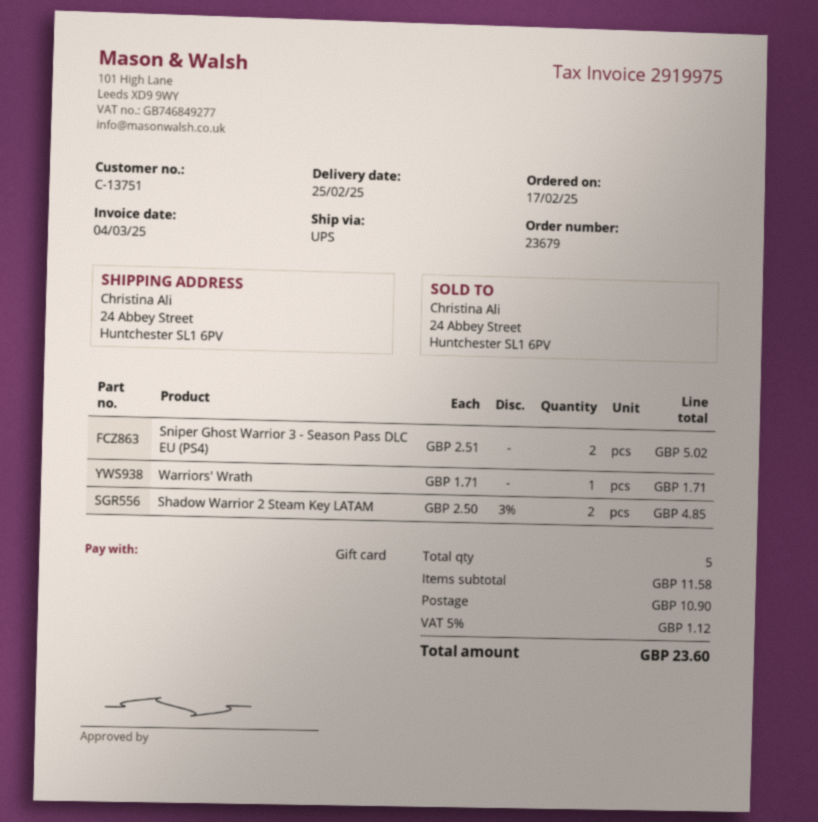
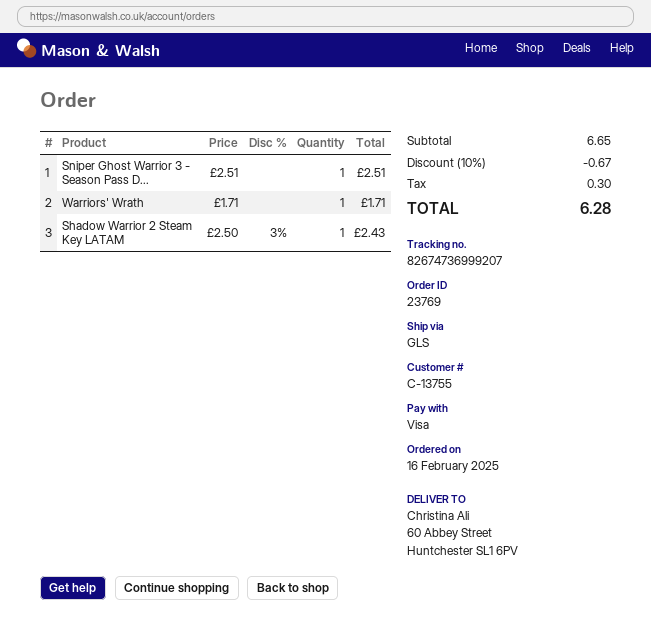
order number: 23679 -> 23769
order date: 2025-02-17 -> 2025-02-16
customer number: C-13751 -> C-13755
payment method: gift card -> Visa
shipping method: UPS -> GLS
ship to: 24 Abbey Street, Huntchester SL1 6PV -> 60 Abbey Street, Huntchester SL1 6PV
Sniper Ghost Warrior 3 - Season Pass DLC EU (PS4): 2 x 2.51 = 5.02 -> 1 x 2.51 = 2.51
Shadow Warrior 2 Steam Key LATAM: 2 x 2.50 - 3% = 4.85 -> 1 x 2.50 - 3% = 2.43
subtotal: 11.58 -> 6.65
discount: none -> 10% = 0.67
shipping: 10.90 -> none
tax: 1.12 -> 0.30
total: 23.60 -> 6.28

